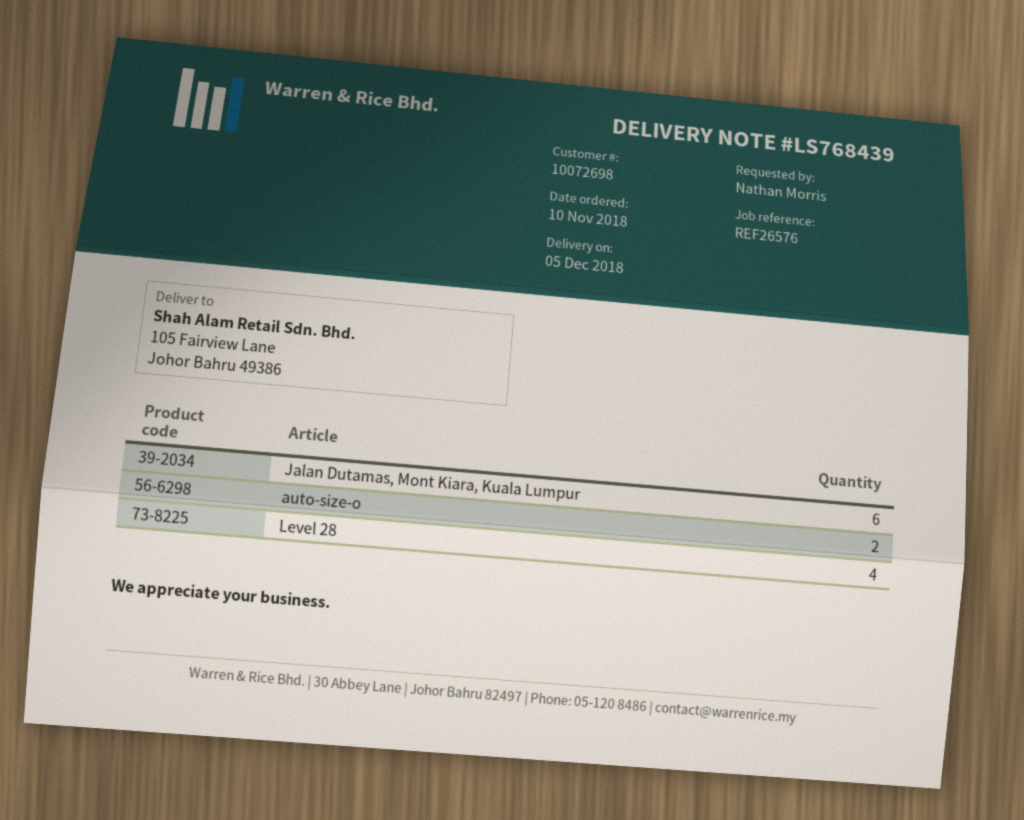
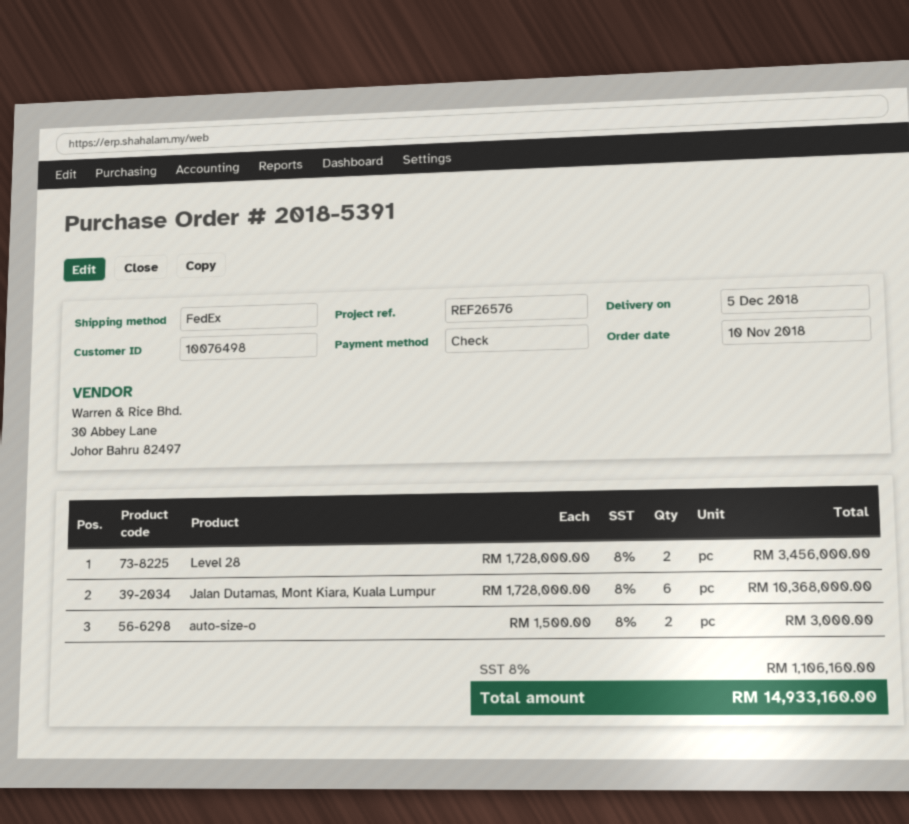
customer number: 10072698 -> 10076498
Level 28: 4 -> 2

